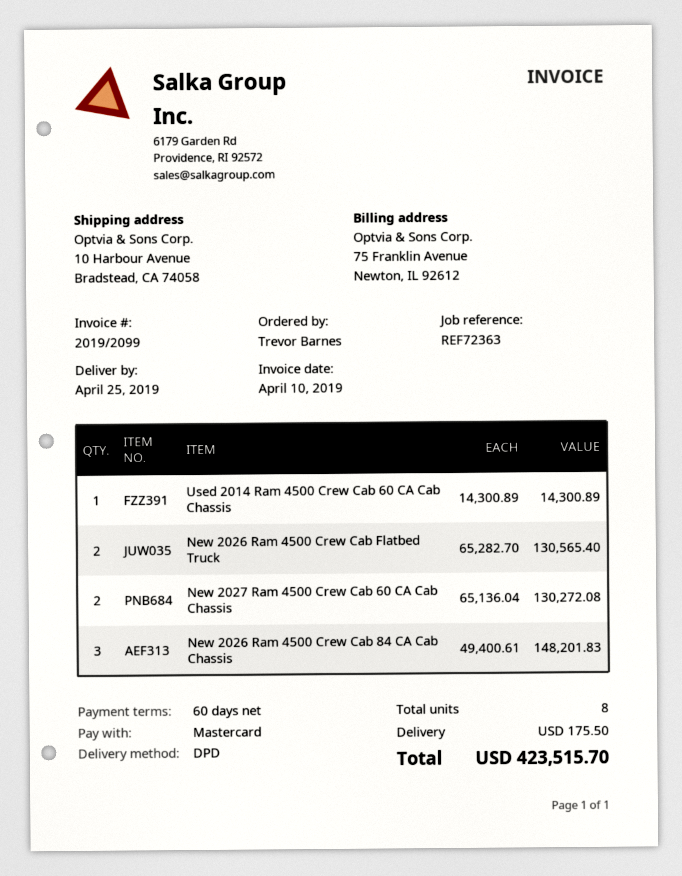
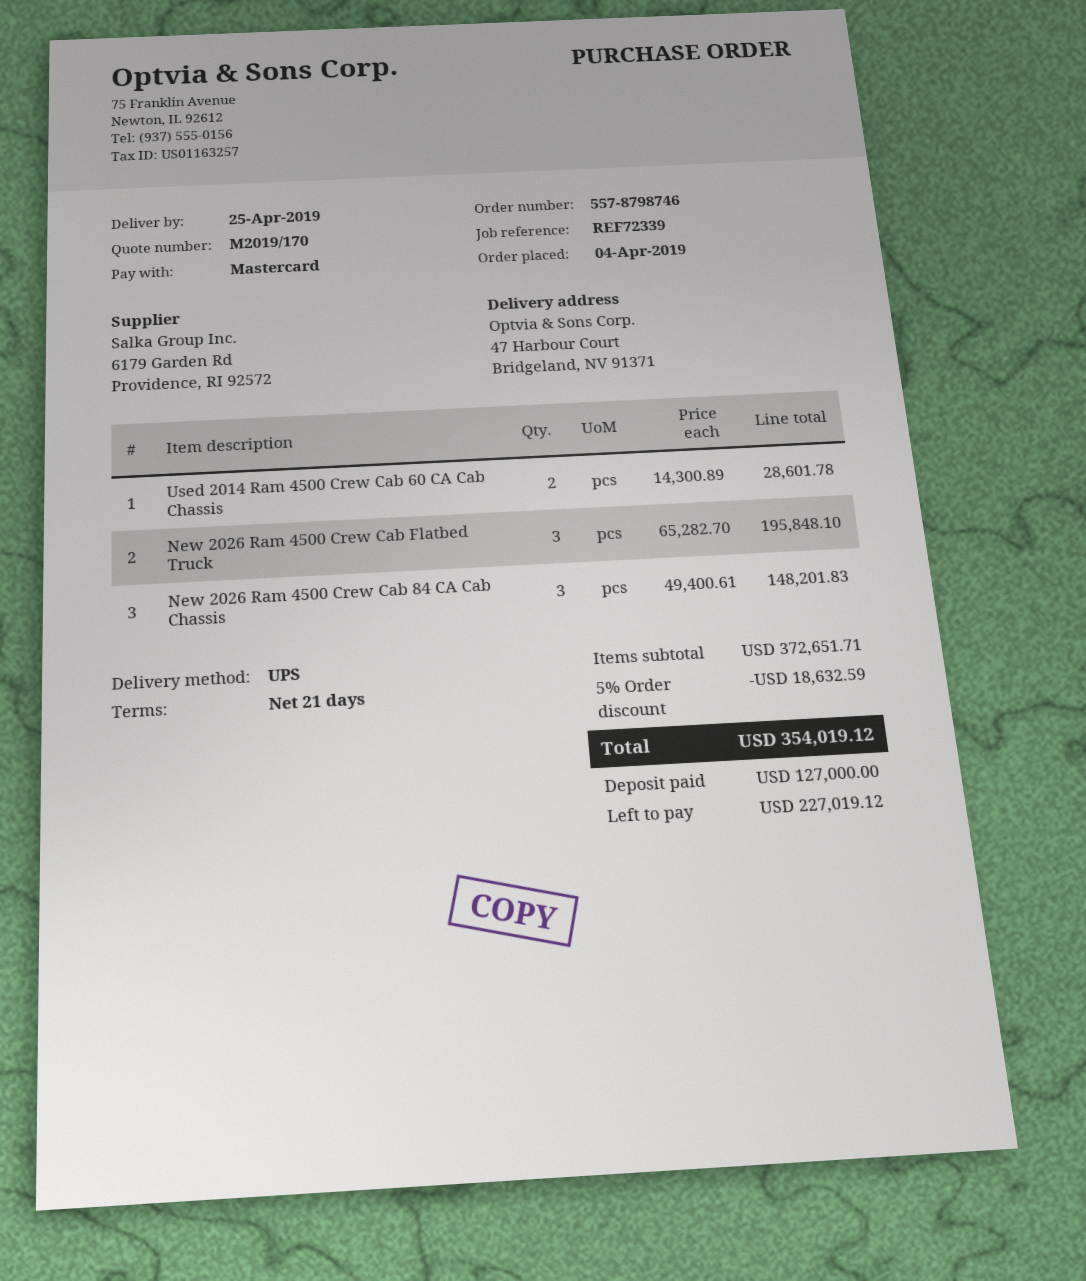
payment terms: 60 days -> 21 days
reference: REF72363 -> REF72339
shipping method: DPD -> UPS
ship to: 10 Harbour Avenue, Bradstead, CA 74058 -> 47 Harbour Court, Bridgeland, NV 91371
Used 2014 Ram 4500 Crew Cab 60 CA Cab Chassis: 1 x 14300.89 = 14300.89 -> 2 x 14300.89 = 28601.78
New 2026 Ram 4500 Crew Cab Flatbed Truck: 2 x 65282.70 = 130565.40 -> 3 x 65282.70 = 195848.10
New 2027 Ram 4500 Crew Cab 60 CA Cab Chassis: 2 x 65136.04 = 130272.08 -> none
discount: none -> 5% = 18632.59
shipping: 175.50 -> none
total: 423515.70 -> 354019.12

